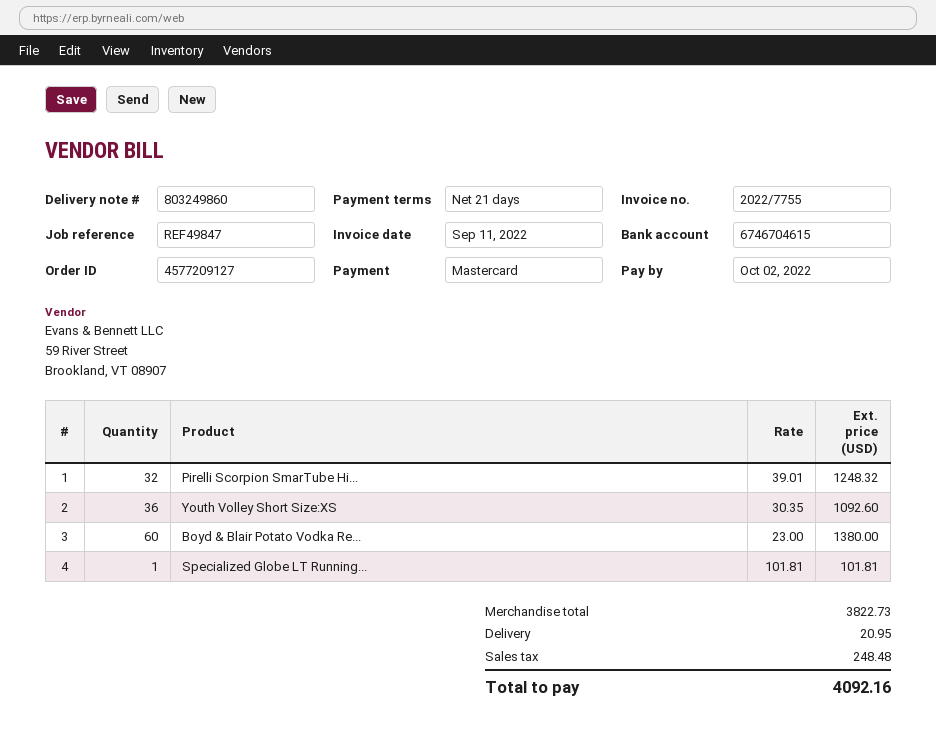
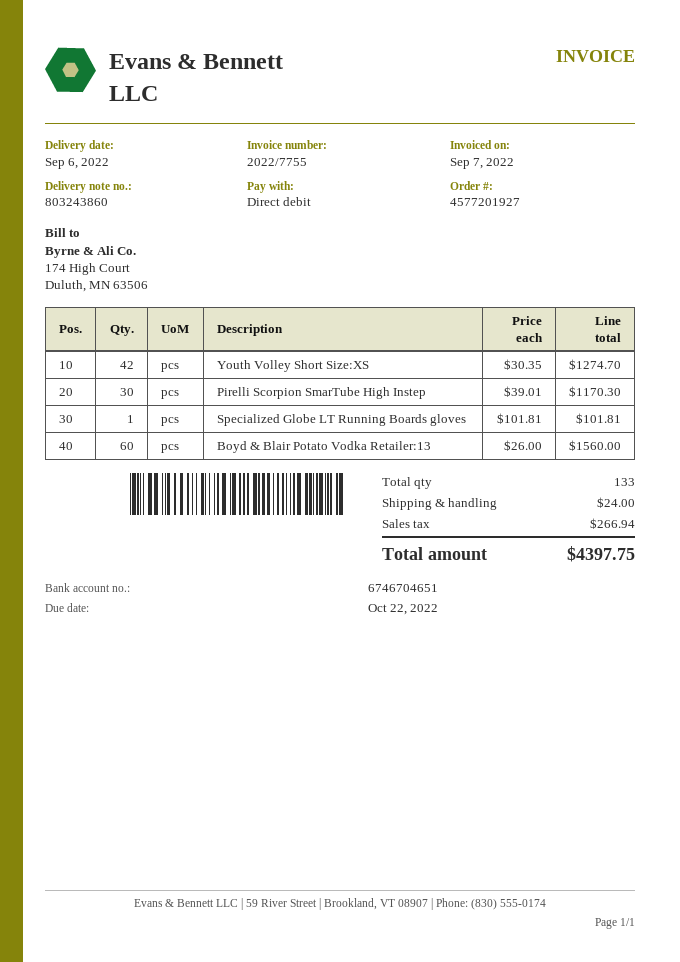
order number: 4577209127 -> 4577201927
delivery note number: 803249860 -> 803243860
invoice date: 2022-09-11 -> 2022-09-07
due date: 2022-10-02 -> 2022-10-22
payment method: Mastercard -> direct debit
bank account: 6746704615 -> 6746704651
Pirelli Scorpion SmarTube Hi...: 32 x 39.01 = 1248.32 -> 30 x 39.01 = 1170.30
Youth Volley Short Size:XS: 36 x 30.35 = 1092.60 -> 42 x 30.35 = 1274.70
Boyd & Blair Potato Vodka Re...: 60 x 23.00 = 1380.00 -> 60 x 26.00 = 1560.00
shipping: 20.95 -> 24.00
tax: 248.48 -> 266.94
total: 4092.16 -> 4397.75

